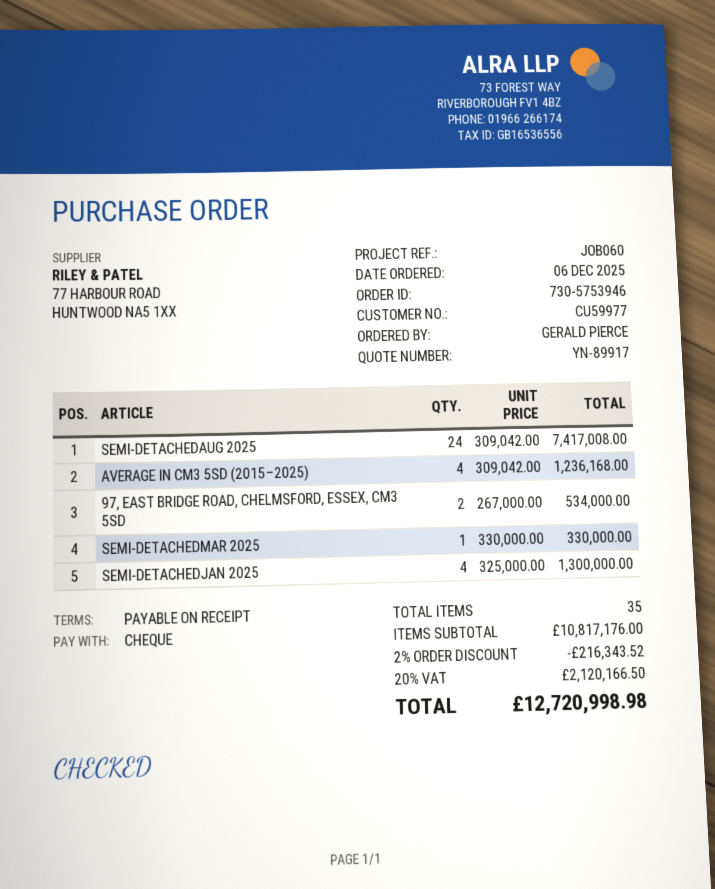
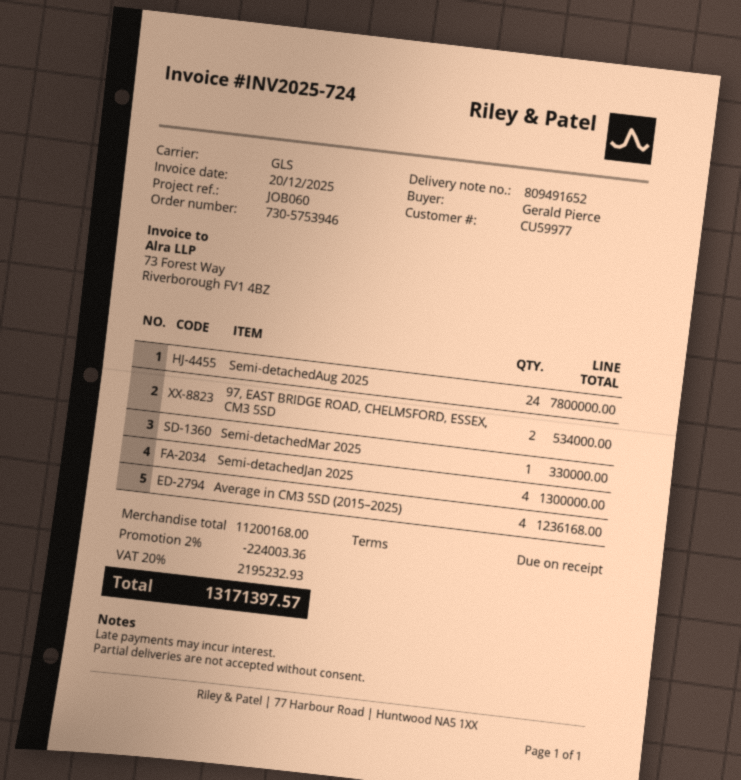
SEMI-DETACHEDAUG 2025: 24 for 7417008.00 -> 24 for 7800000.00
subtotal: 10817176.00 -> 11200168.00
discount: 2% = 216343.52 -> 2% = 224003.36
tax: 20% = 2120166.50 -> 20% = 2195232.93
total: 12720998.98 -> 13171397.57

